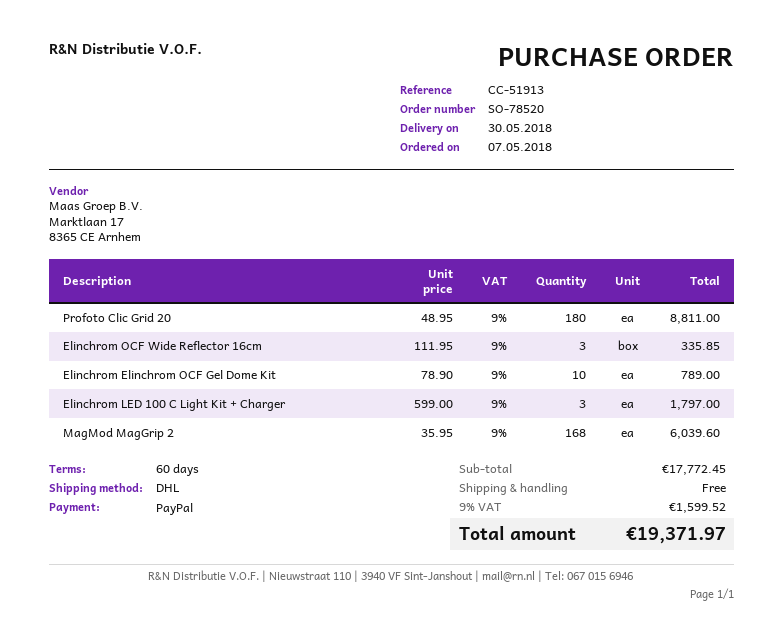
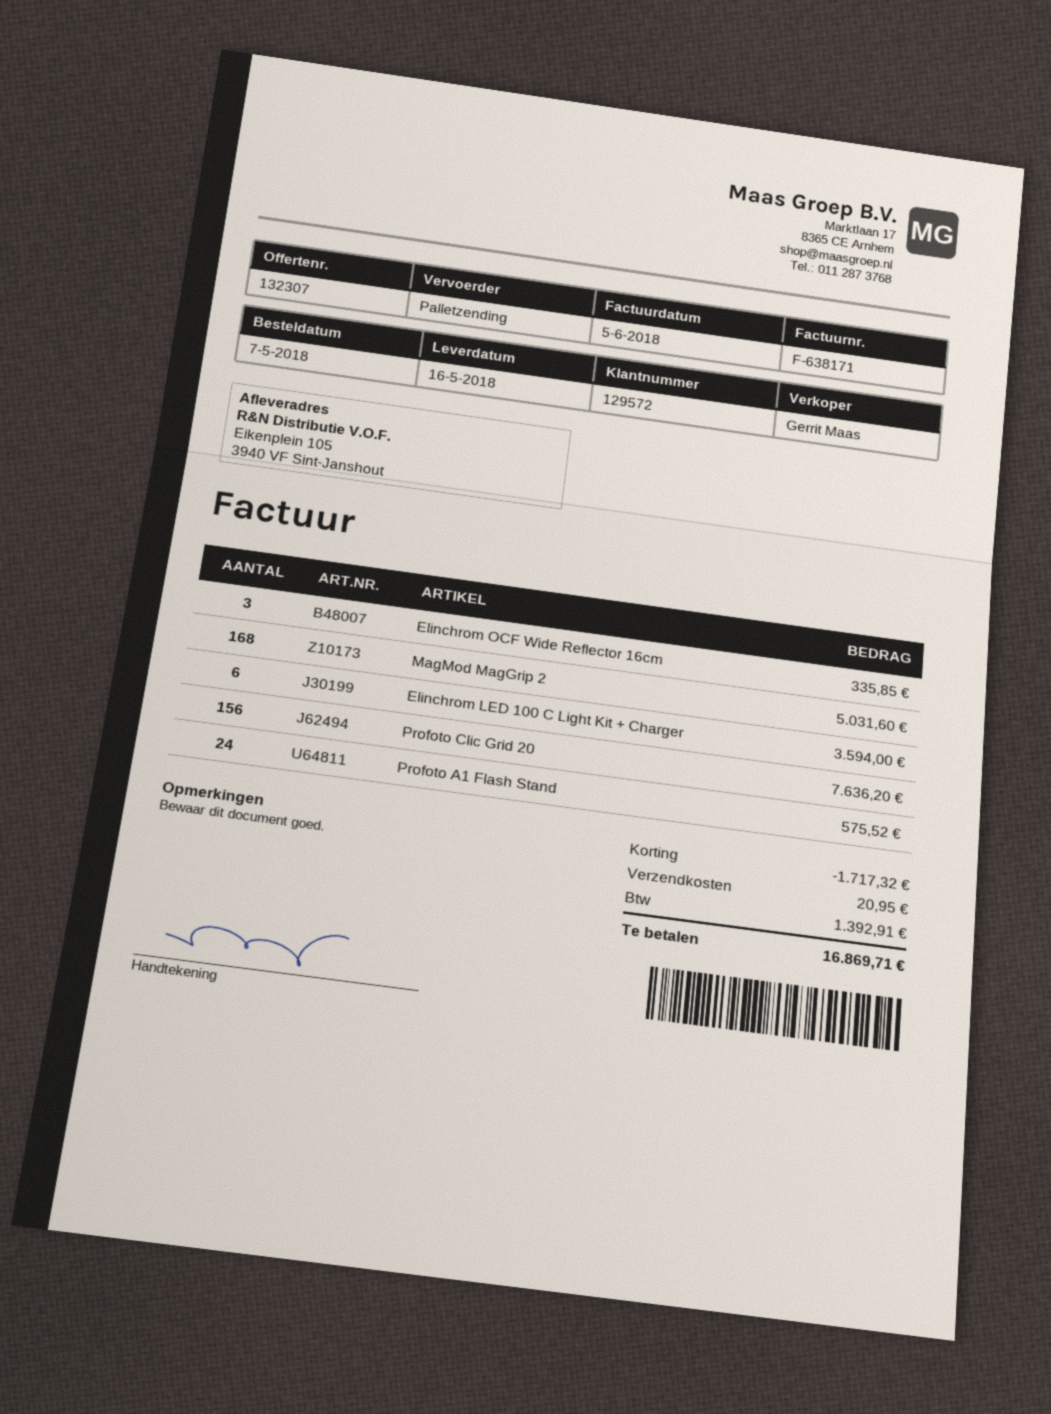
delivery date: 2018-05-30 -> 2018-05-16
shipping method: DHL -> pallet freight
Profoto Clic Grid 20: 180 for 8811.00 -> 156 for 7636.20
Elinchrom Elinchrom OCF Gel Dome Kit: 10 for 789.00 -> none
Elinchrom LED 100 C Light Kit + Charger: 3 for 1797.00 -> 6 for 3594.00
MagMod MagGrip 2: 168 for 6039.60 -> 168 for 5031.60
Profoto A1 Flash Stand: none -> 24 for 575.52
discount: none -> 1717.32
shipping: 0.00 -> 20.95
tax: 1599.52 -> 1392.91
total: 19371.97 -> 16869.71

